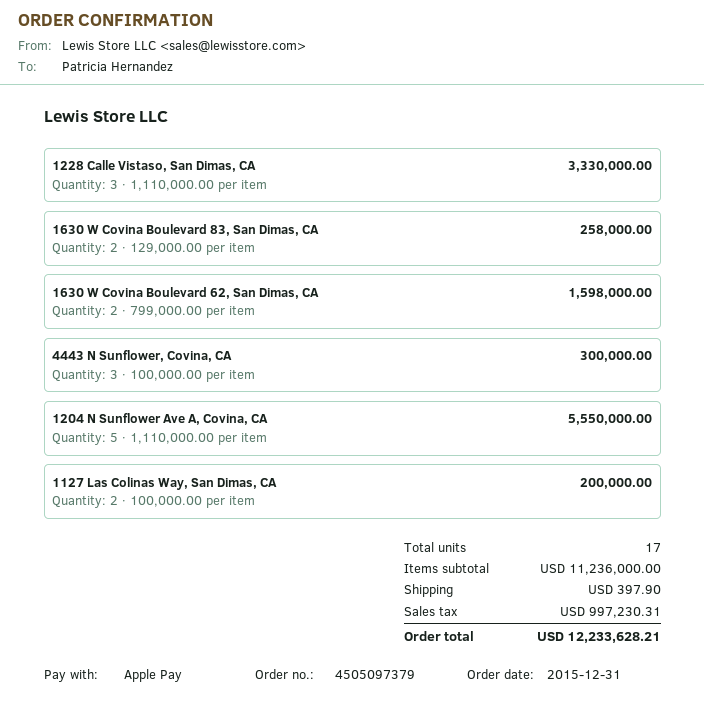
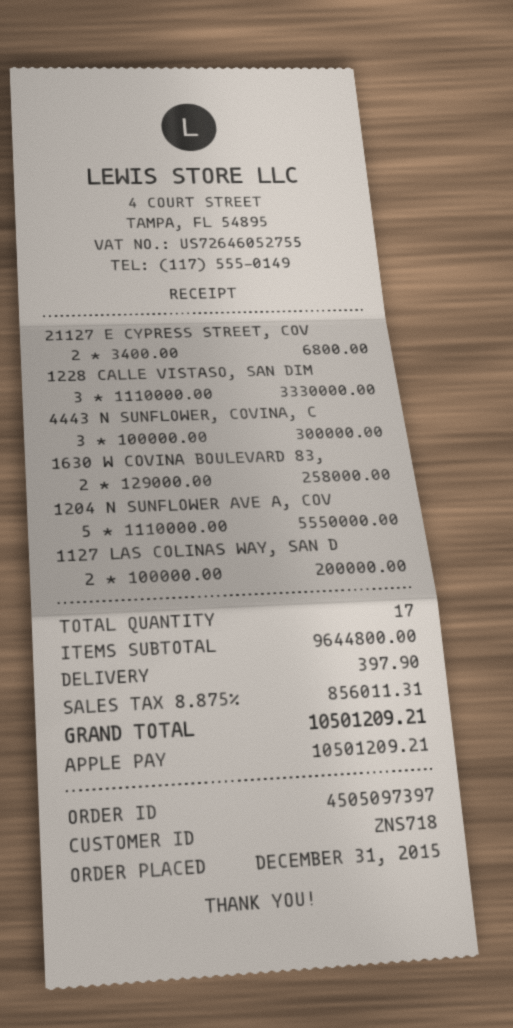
order number: 4505097379 -> 4505097397
1630 W Covina Boulevard 62, San Dimas, CA: 2 x 799000.00 = 1598000.00 -> none
21127 E CYPRESS STREET, COV: none -> 2 x 3400.00 = 6800.00
subtotal: 11236000.00 -> 9644800.00
tax: 997230.31 -> 856011.31
total: 12233628.21 -> 10501209.21

